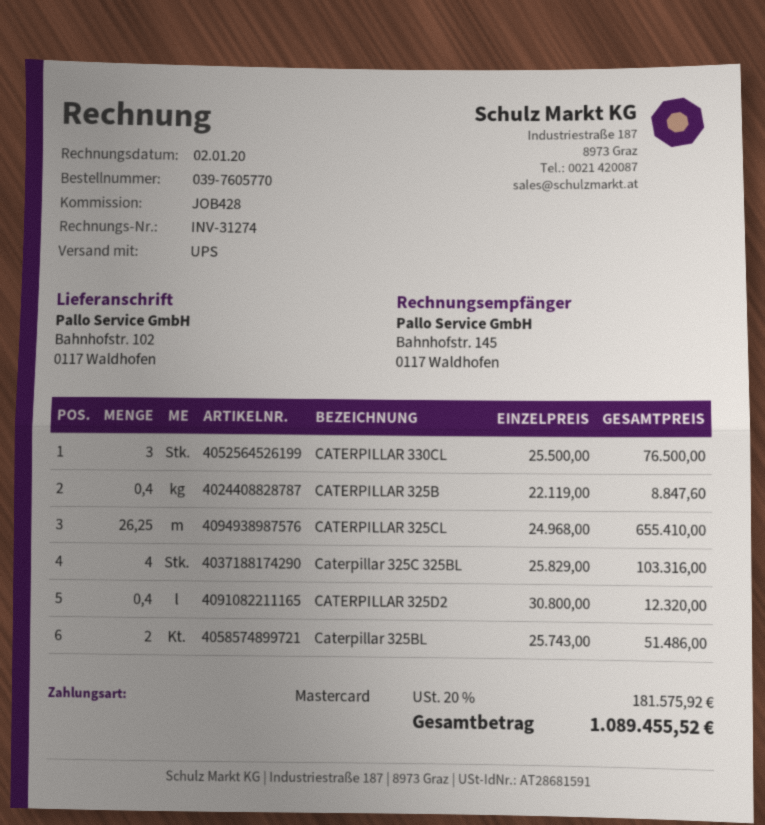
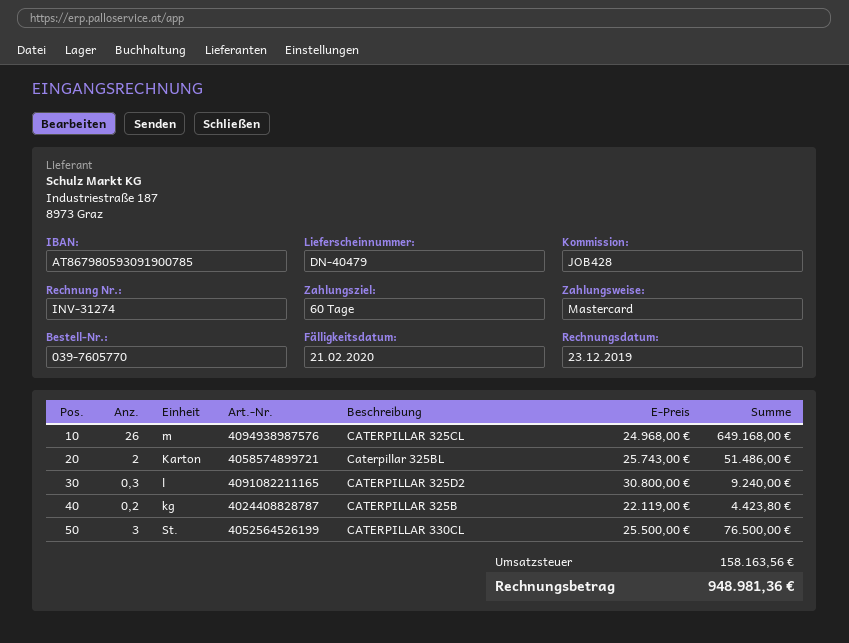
invoice date: 2020-01-02 -> 2019-12-23
CATERPILLAR 325B: 0.4 x 22119.00 = 8847.60 -> 0.2 x 22119.00 = 4423.80
CATERPILLAR 325CL: 26.25 x 24968.00 = 655410.00 -> 26 x 24968.00 = 649168.00
Caterpillar 325C 325BL: 4 x 25829.00 = 103316.00 -> none
CATERPILLAR 325D2: 0.4 x 30800.00 = 12320.00 -> 0.3 x 30800.00 = 9240.00
tax: 181575.92 -> 158163.56
total: 1089455.52 -> 948981.36

